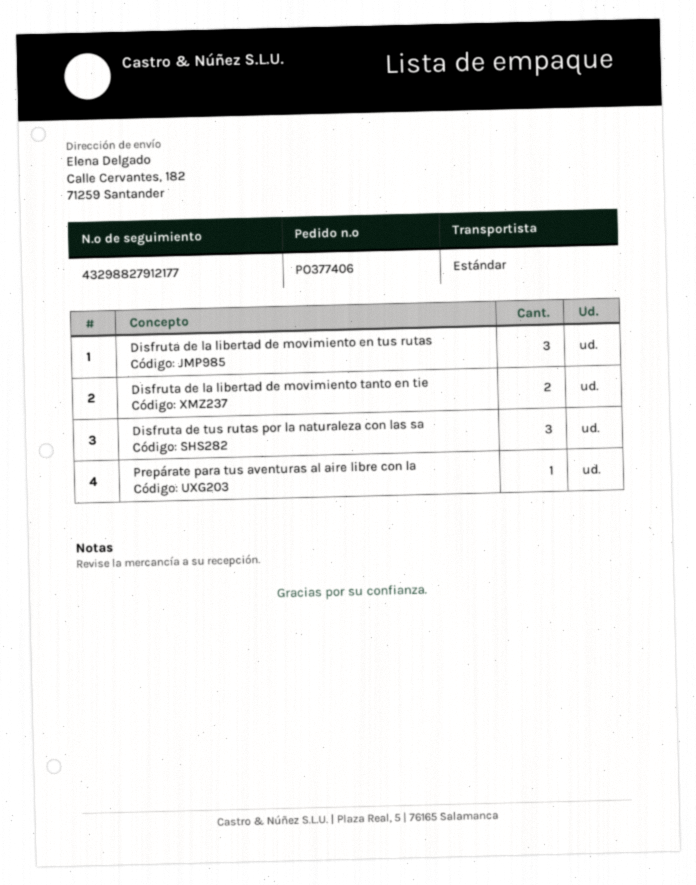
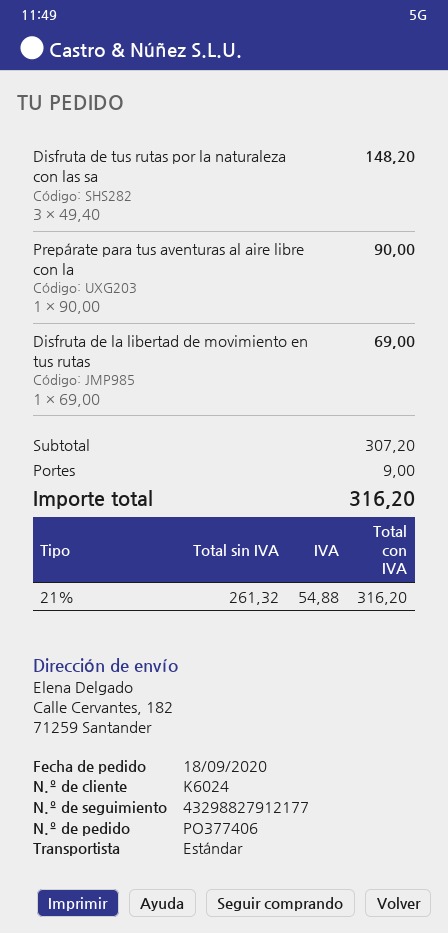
Disfruta de la libertad de movimiento en tus rutas: 3 -> 1
Disfruta de la libertad de movimiento tanto en tie: 2 -> none

